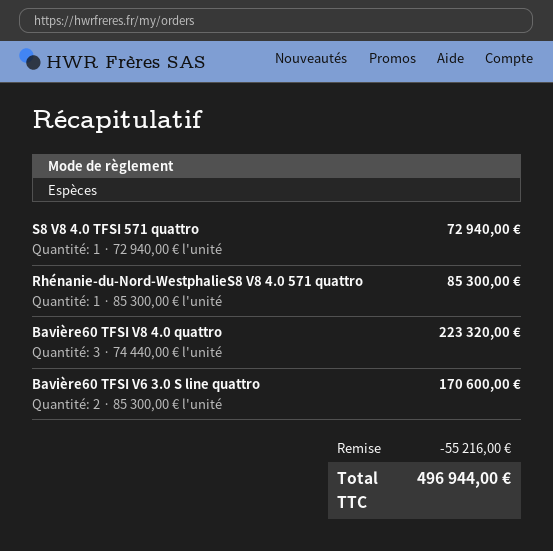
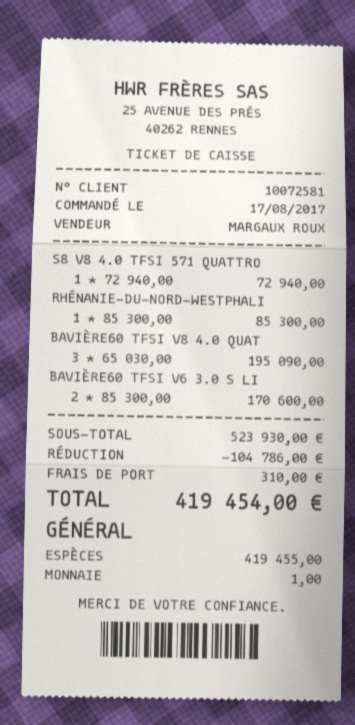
Bavière60 TFSI V8 4.0 quattro: 3 x 74440.00 = 223320.00 -> 3 x 65030.00 = 195090.00
discount: 55216.00 -> 104786.00
shipping: none -> 310.00
total: 496944.00 -> 419454.00

